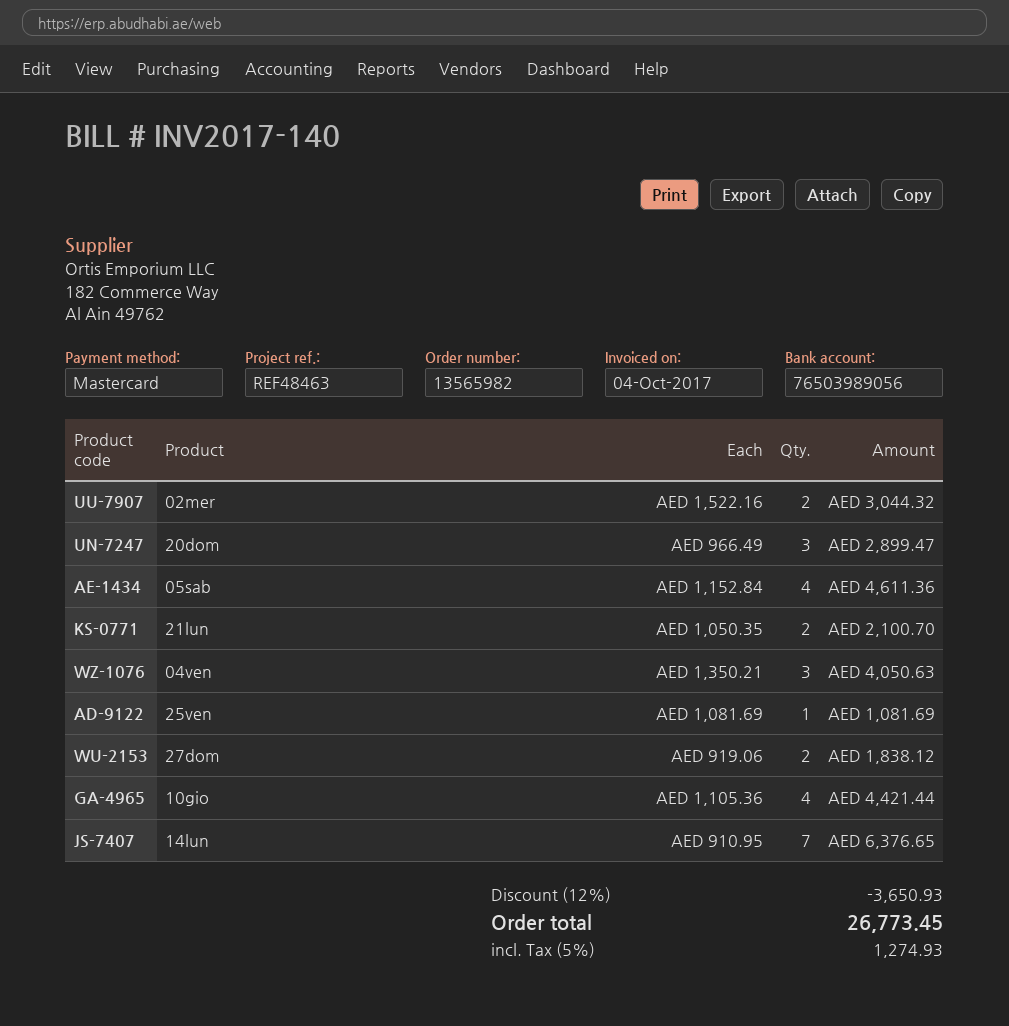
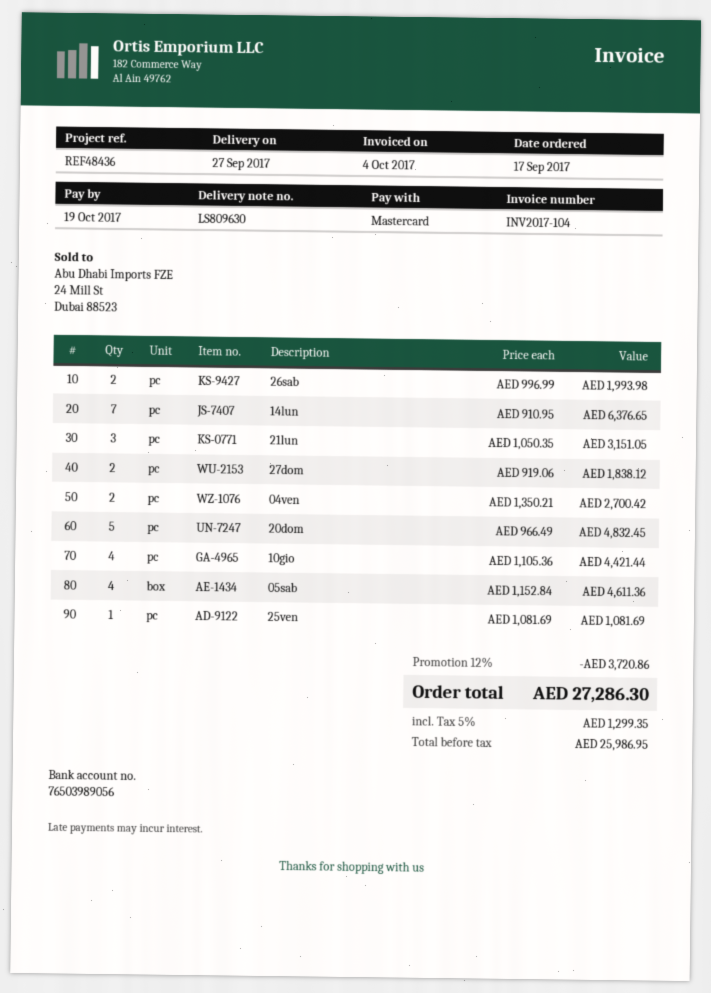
invoice number: INV2017-140 -> INV2017-104
reference: REF48463 -> REF48436
02mer: 2 x 1522.16 = 3044.32 -> none
20dom: 3 x 966.49 = 2899.47 -> 5 x 966.49 = 4832.45
21lun: 2 x 1050.35 = 2100.70 -> 3 x 1050.35 = 3151.05
04ven: 3 x 1350.21 = 4050.63 -> 2 x 1350.21 = 2700.42
26sab: none -> 2 x 996.99 = 1993.98
discount: 12% = 3650.93 -> 12% = 3720.86
tax: 5% = 1274.93 -> 5% = 1299.35
total: 26773.45 -> 27286.30

